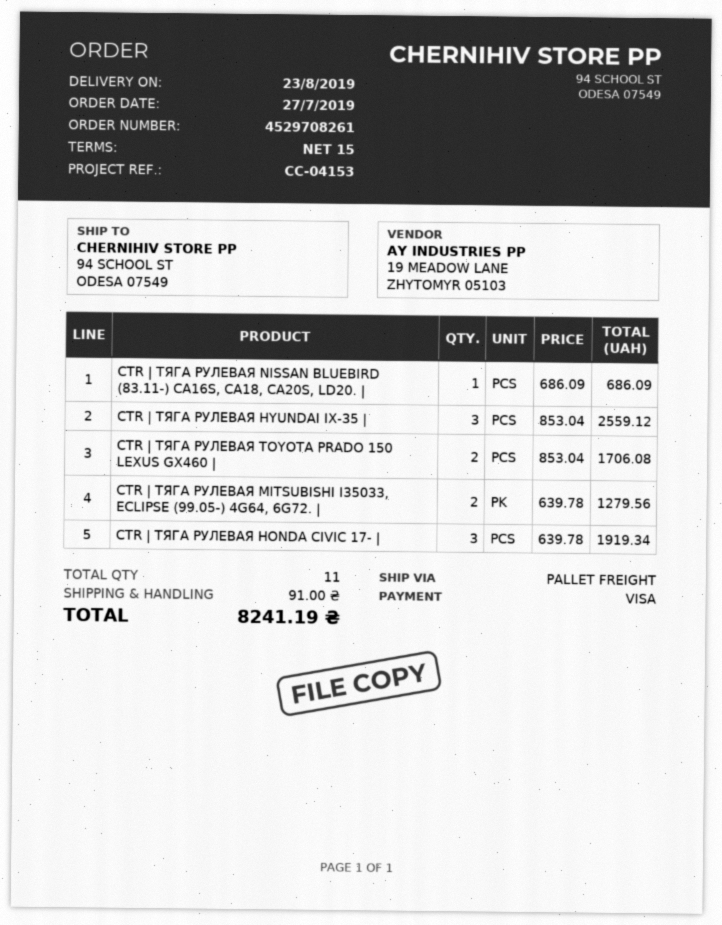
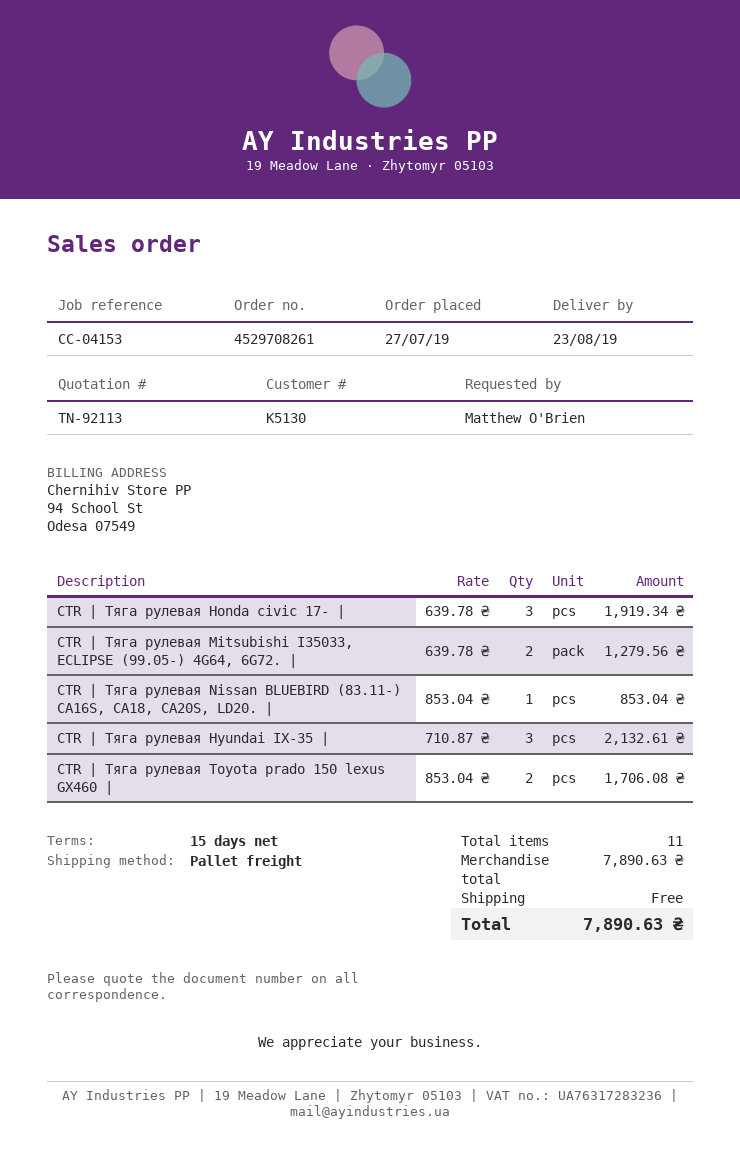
CTR | ТЯГА РУЛЕВАЯ NISSAN BLUEBIRD (83.11-) CA16S, CA18, CA20S, LD20. |: 1 x 686.09 = 686.09 -> 1 x 853.04 = 853.04
CTR | ТЯГА РУЛЕВАЯ HYUNDAI IX-35 |: 3 x 853.04 = 2559.12 -> 3 x 710.87 = 2132.61
shipping: 91.00 -> 0.00
total: 8241.19 -> 7890.63

